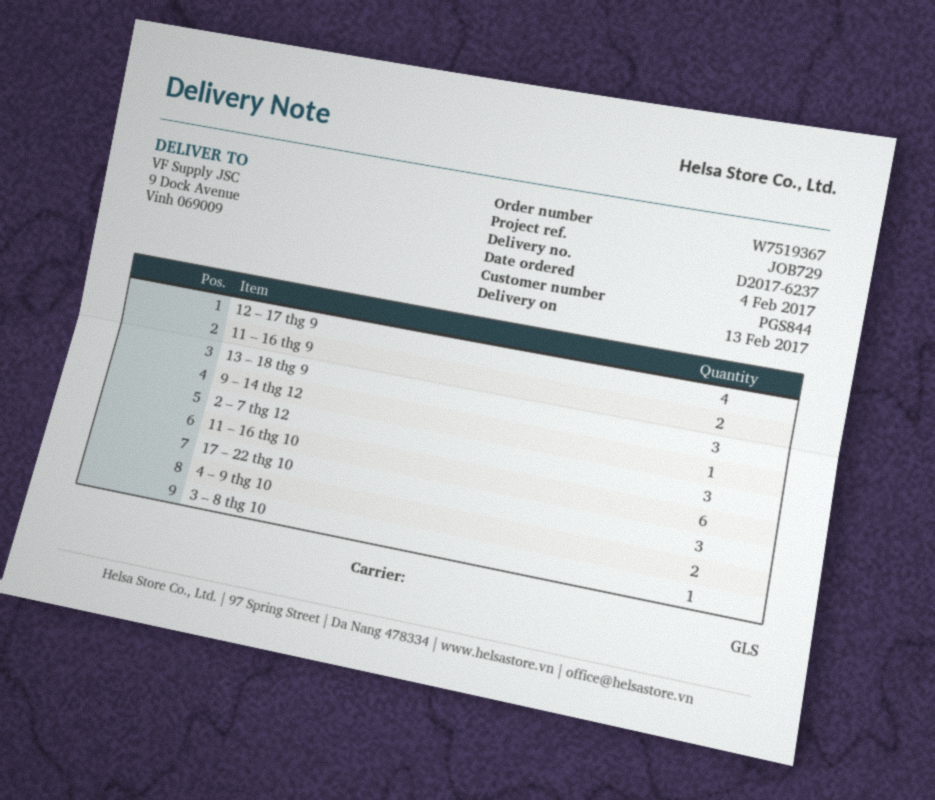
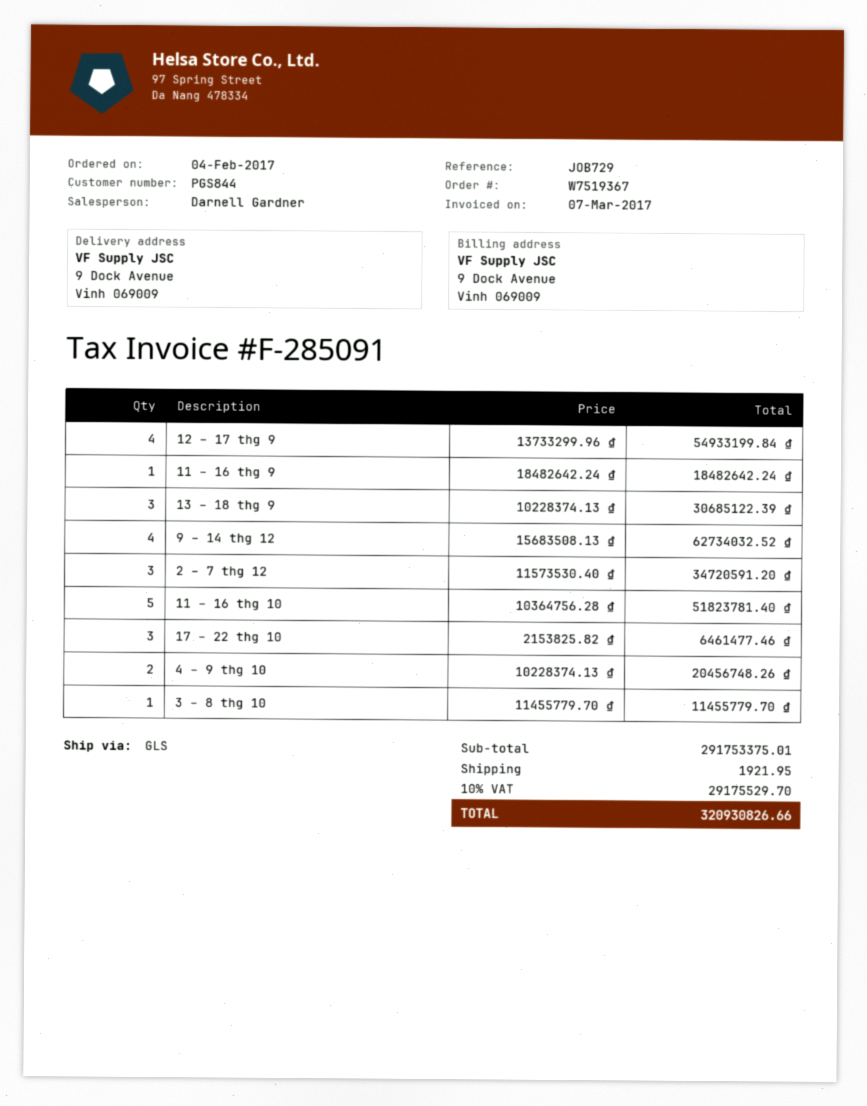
11 – 16 thg 9: 2 -> 1
9 – 14 thg 12: 1 -> 4
11 – 16 thg 10: 6 -> 5

